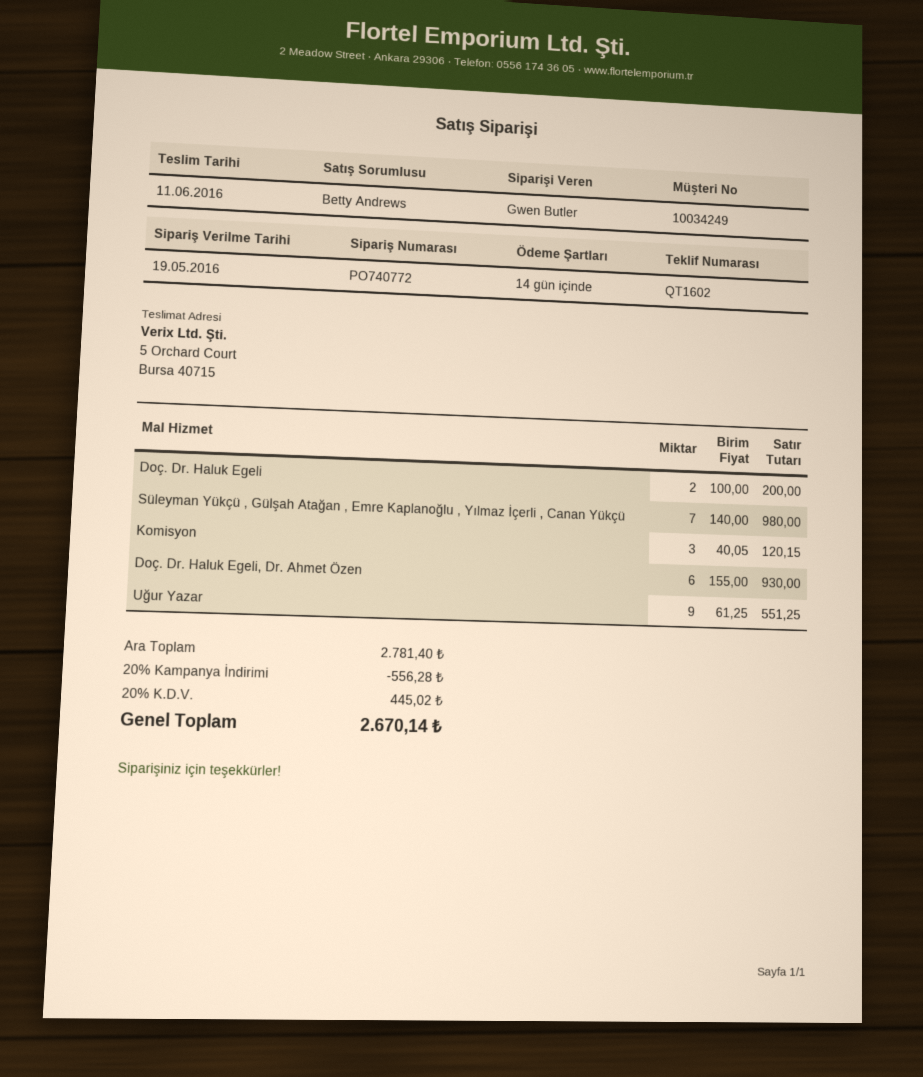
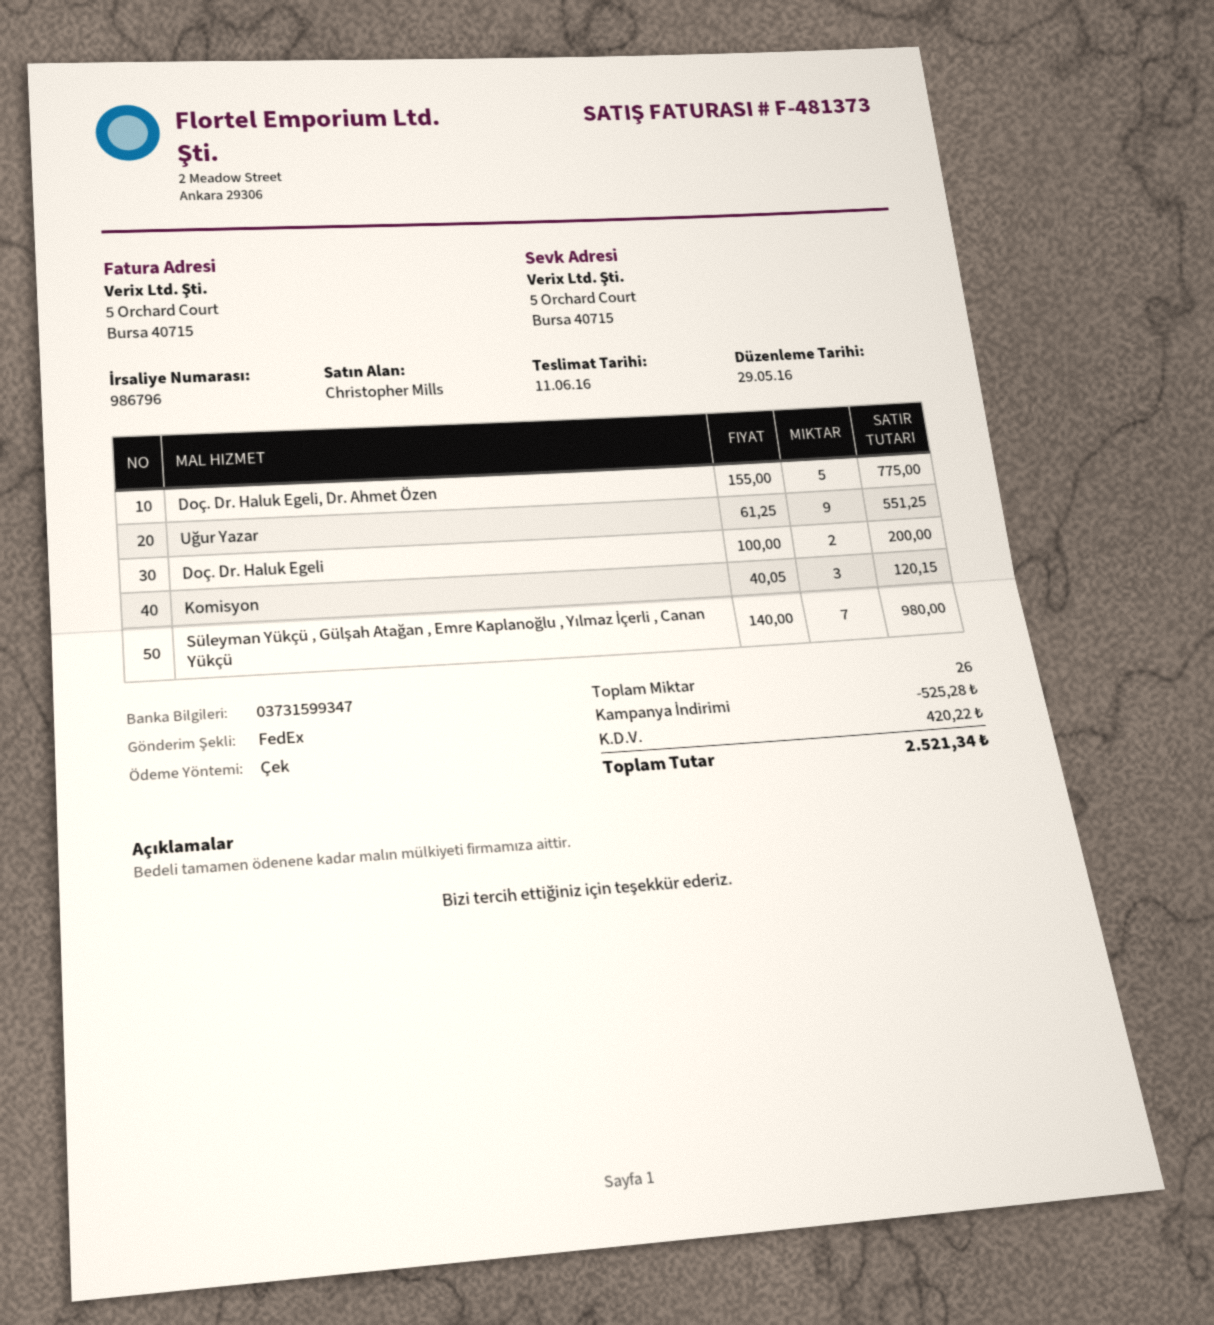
ordered by: Gwen Butler -> Christopher Mills
Doç. Dr. Haluk Egeli, Dr. Ahmet Özen: 6 x 155.00 = 930.00 -> 5 x 155.00 = 775.00
discount: 556.28 -> 525.28
tax: 445.02 -> 420.22
total: 2670.14 -> 2521.34

